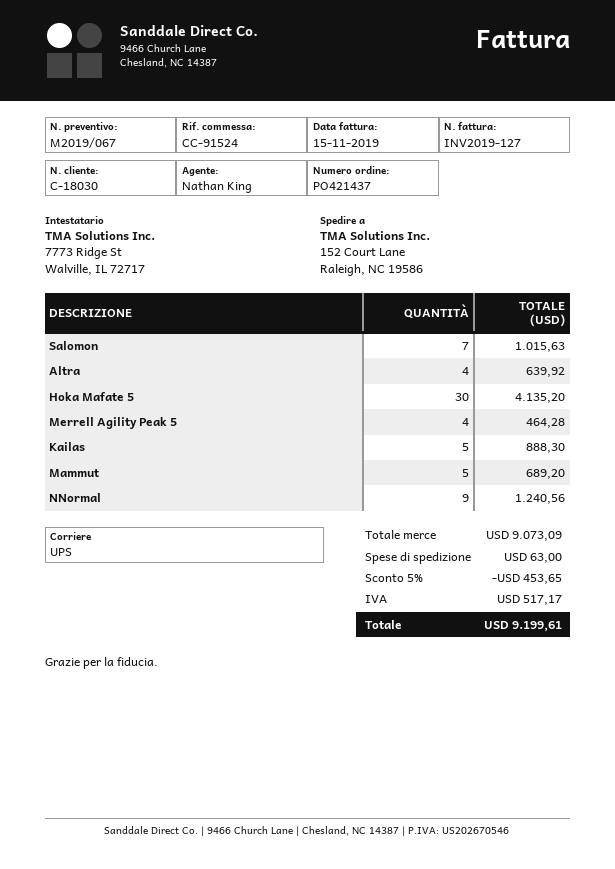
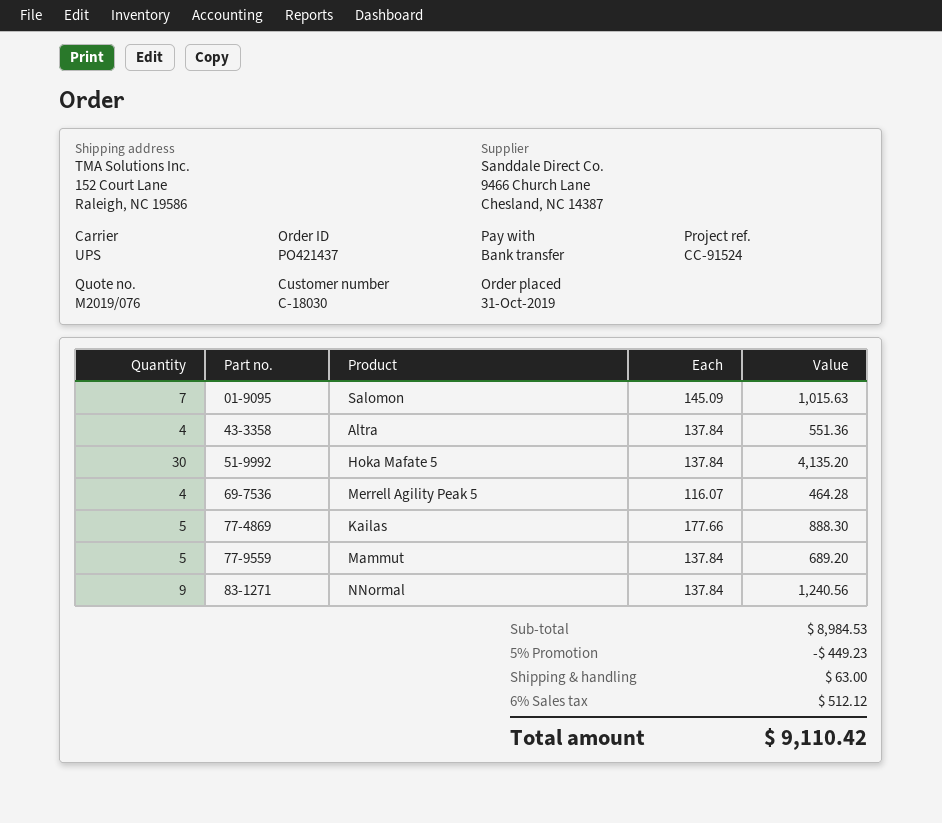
quote number: M2019/067 -> M2019/076
Altra: 4 for 639.92 -> 4 for 551.36
subtotal: 9073.09 -> 8984.53
discount: 5% = 453.65 -> 5% = 449.23
tax: 517.17 -> 512.12
total: 9199.61 -> 9110.42

